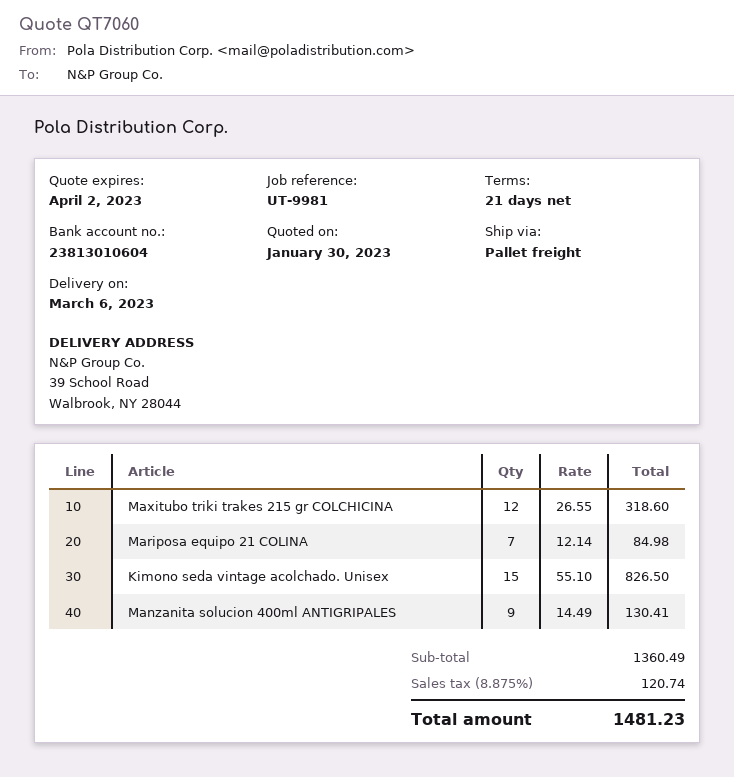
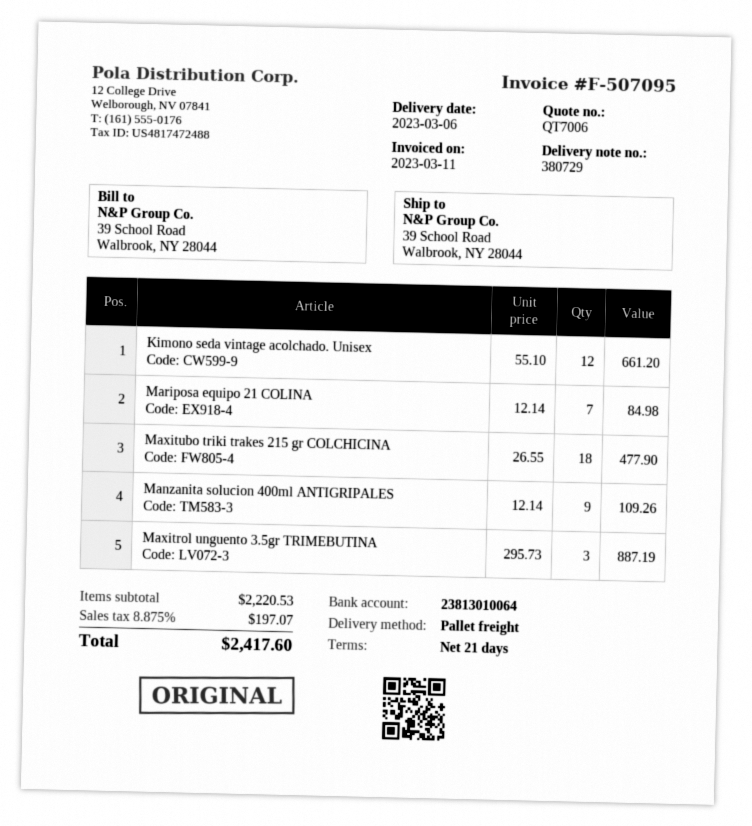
quote number: QT7060 -> QT7006
bank account: 23813010604 -> 23813010064
Maxitubo triki trakes 215 gr COLCHICINA: 12 x 26.55 = 318.60 -> 18 x 26.55 = 477.90
Kimono seda vintage acolchado. Unisex: 15 x 55.10 = 826.50 -> 12 x 55.10 = 661.20
Manzanita solucion 400ml ANTIGRIPALES: 9 x 14.49 = 130.41 -> 9 x 12.14 = 109.26
Maxitrol unguento 3.5gr TRIMEBUTINA: none -> 3 x 295.73 = 887.19
subtotal: 1360.49 -> 2220.53
tax: 8.875% = 120.74 -> 8.875% = 197.07
total: 1481.23 -> 2417.60

